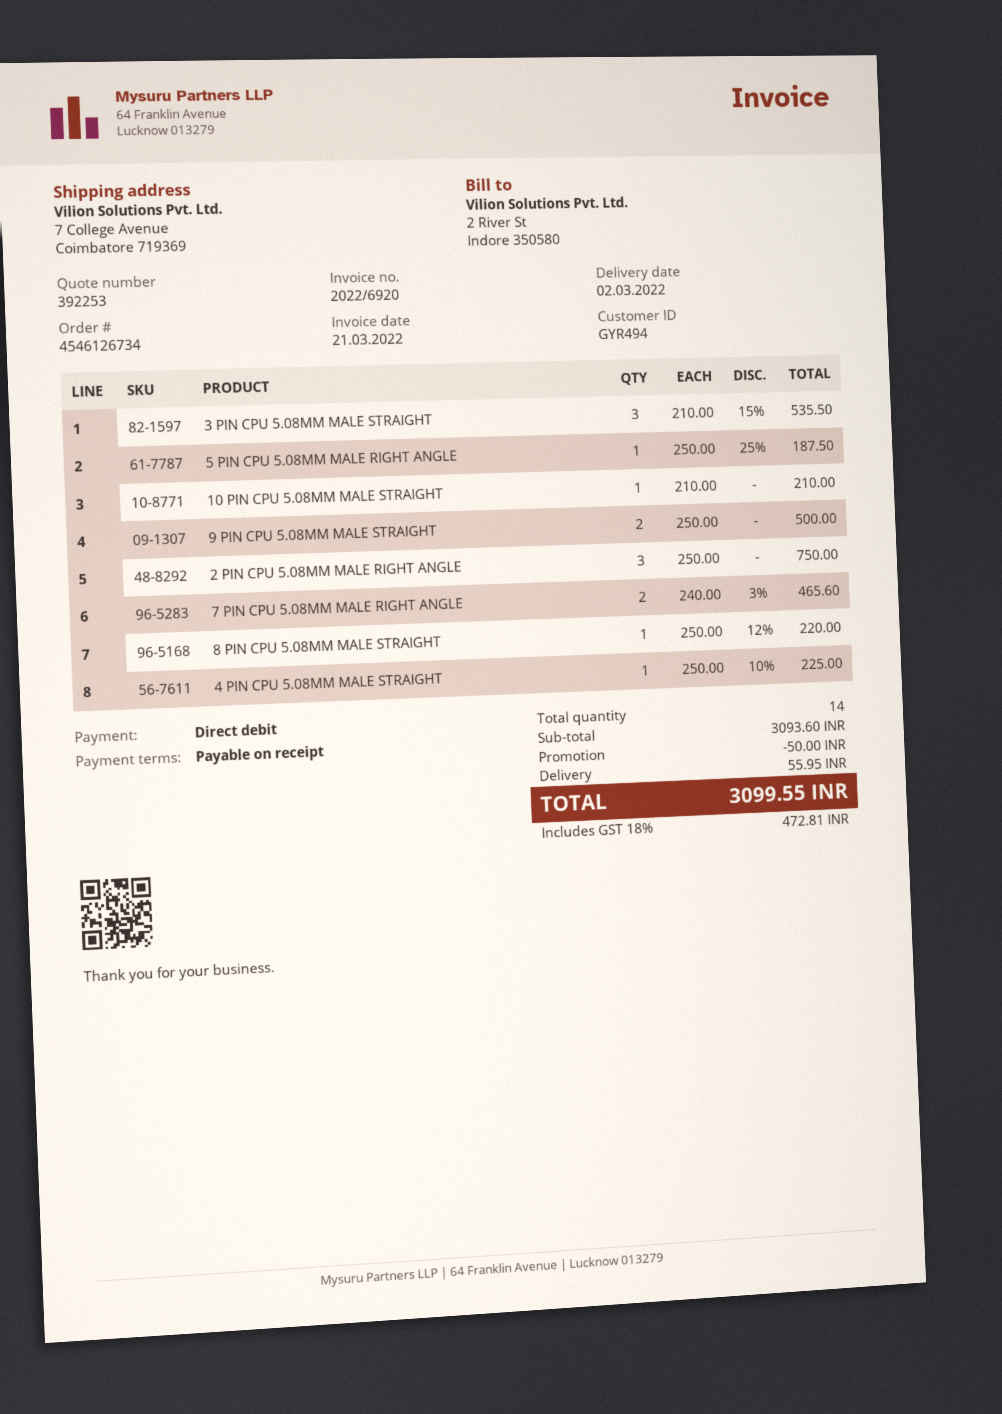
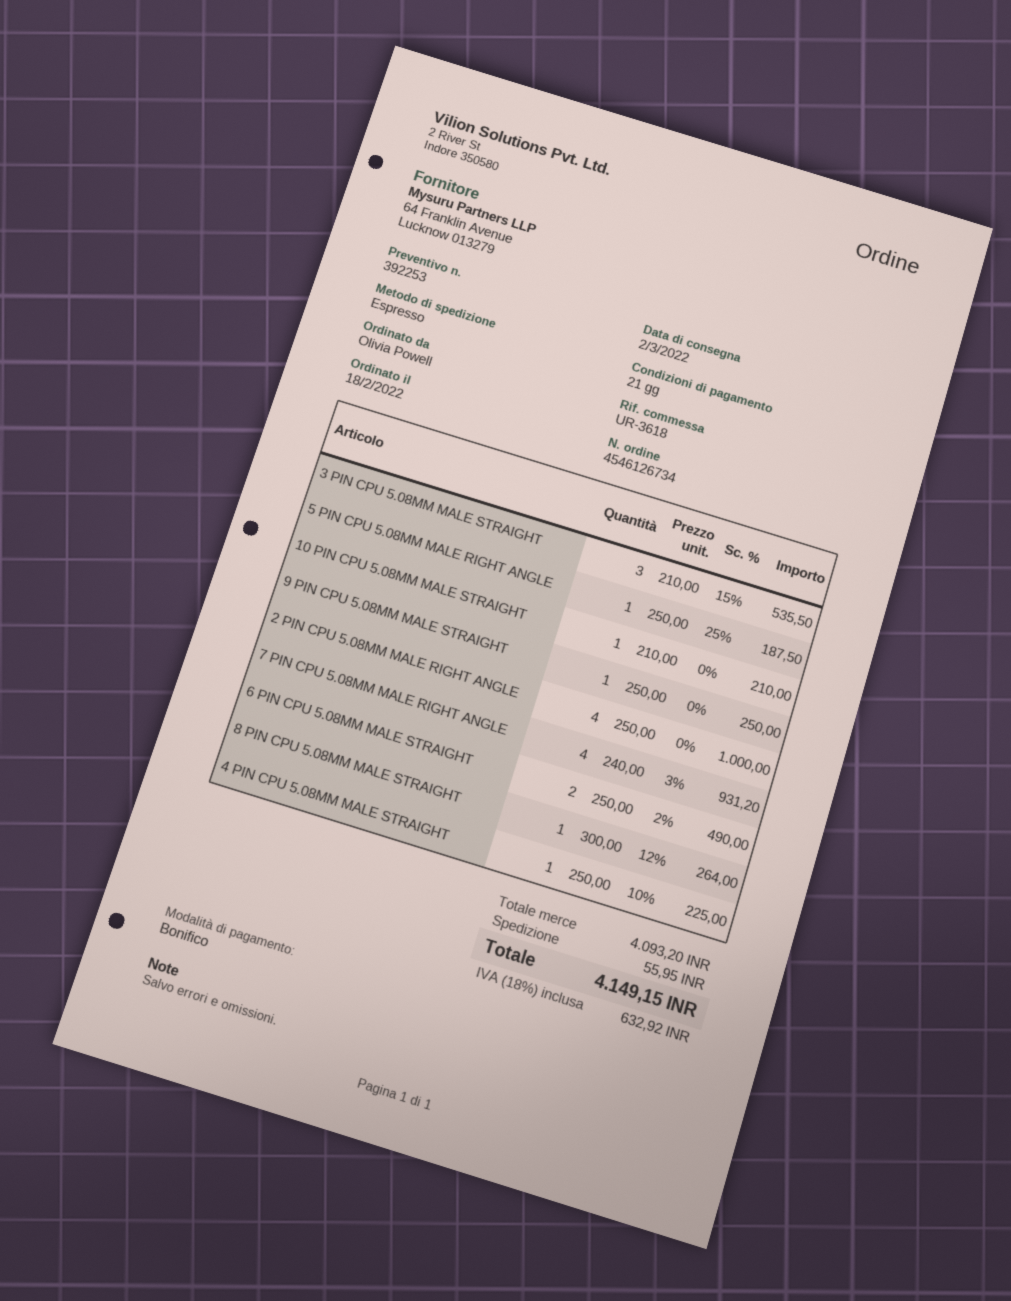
payment terms: on receipt -> 21 days
payment method: direct debit -> bank transfer
9 PIN CPU 5.08MM MALE STRAIGHT: 2 x 250.00 = 500.00 -> 1 x 250.00 = 250.00
2 PIN CPU 5.08MM MALE RIGHT ANGLE: 3 x 250.00 = 750.00 -> 4 x 250.00 = 1000.00
7 PIN CPU 5.08MM MALE RIGHT ANGLE: 2 x 240.00 - 3% = 465.60 -> 4 x 240.00 - 3% = 931.20
8 PIN CPU 5.08MM MALE STRAIGHT: 1 x 250.00 - 12% = 220.00 -> 1 x 300.00 - 12% = 264.00
6 PIN CPU 5.08MM MALE STRAIGHT: none -> 2 x 250.00 - 2% = 490.00
subtotal: 3093.60 -> 4093.20
discount: 50.00 -> none
tax: 18% = 472.81 -> 18% = 632.92
total: 3099.55 -> 4149.15

